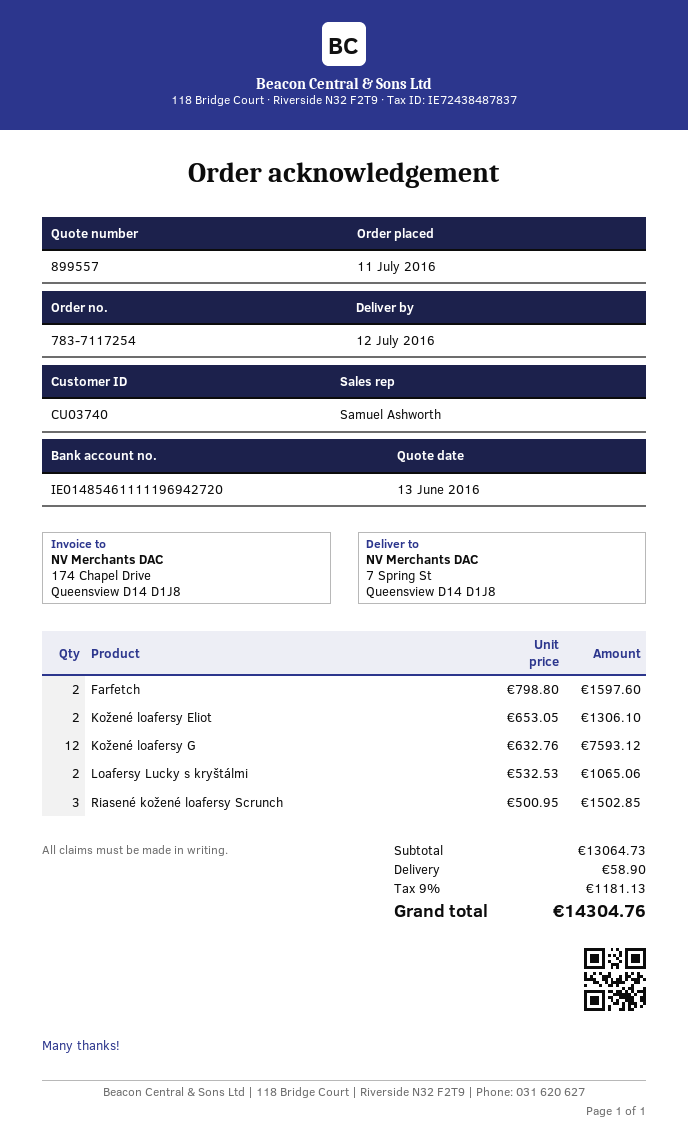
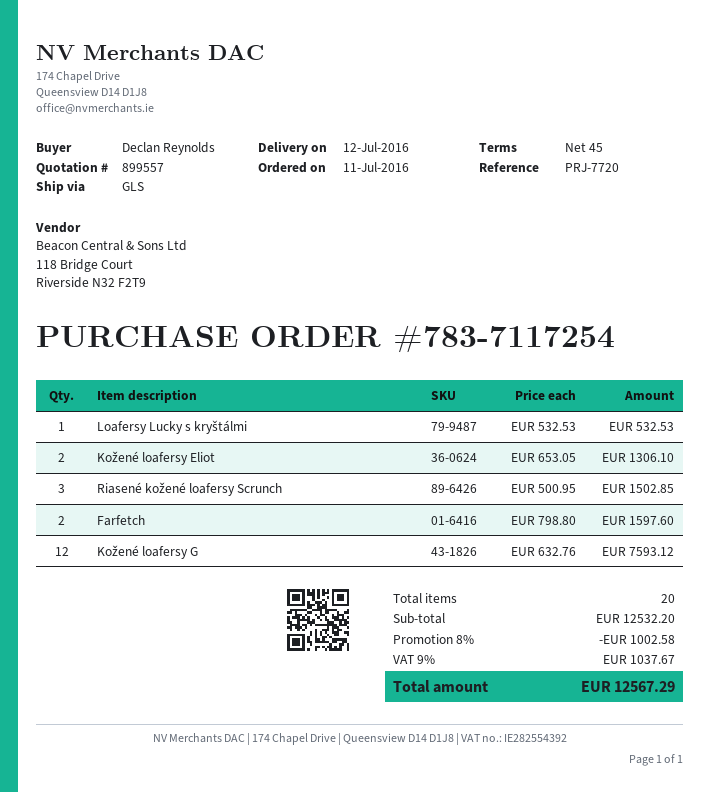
Loafersy Lucky s kryštálmi: 2 x 532.53 = 1065.06 -> 1 x 532.53 = 532.53
subtotal: 13064.73 -> 12532.20
discount: none -> 8% = 1002.58
shipping: 58.90 -> none
tax: 9% = 1181.13 -> 9% = 1037.67
total: 14304.76 -> 12567.29

